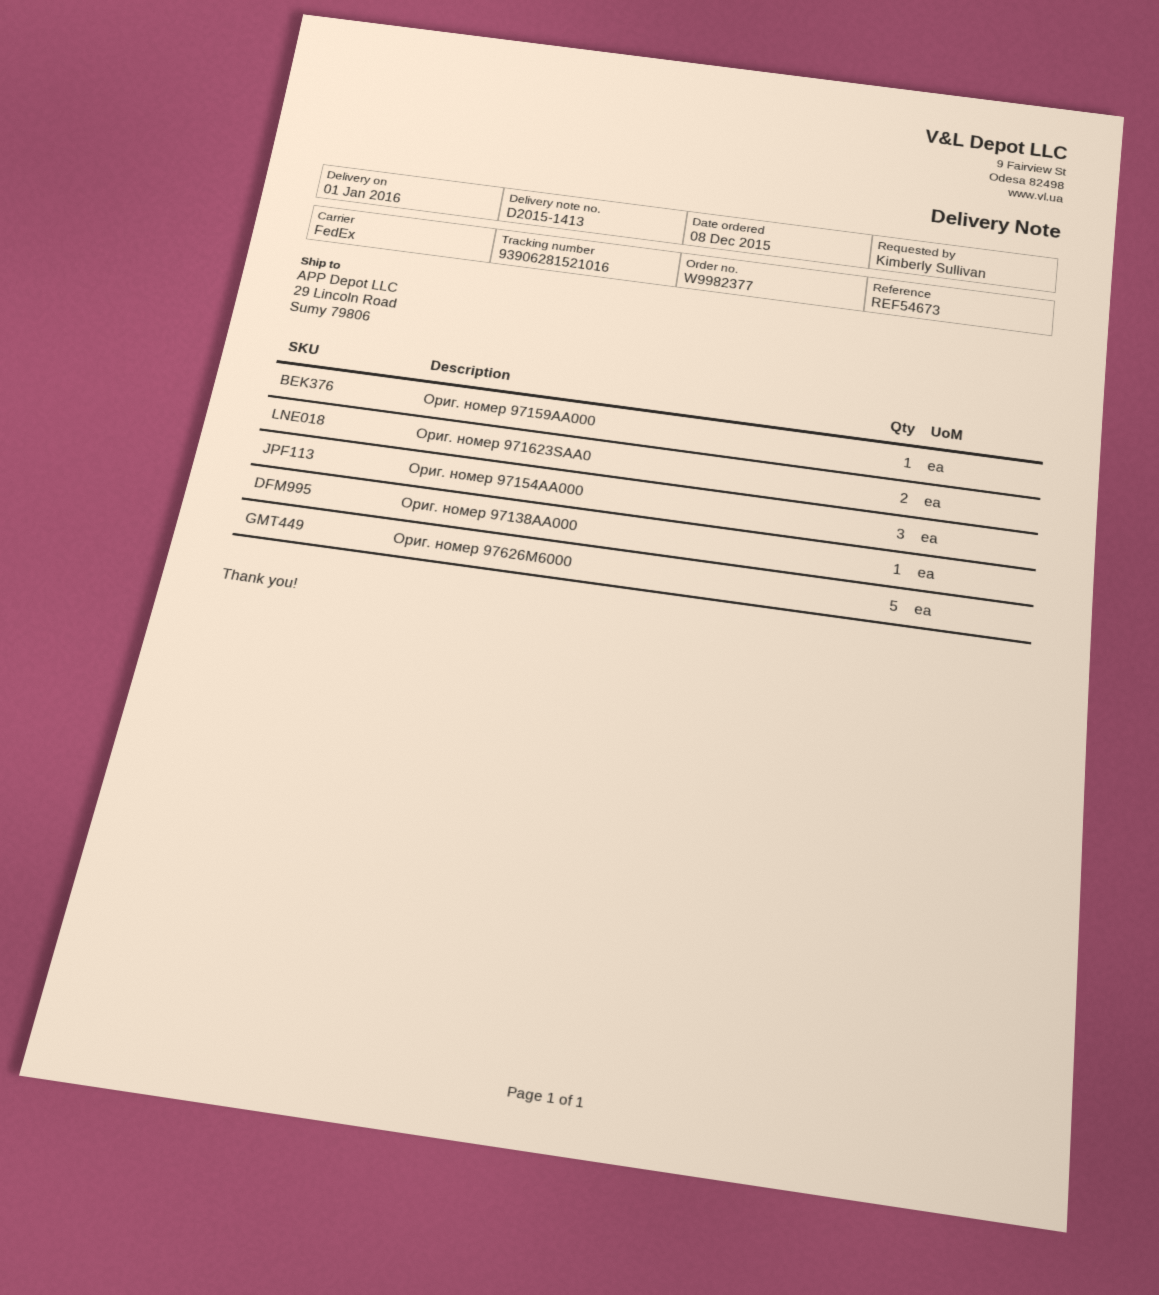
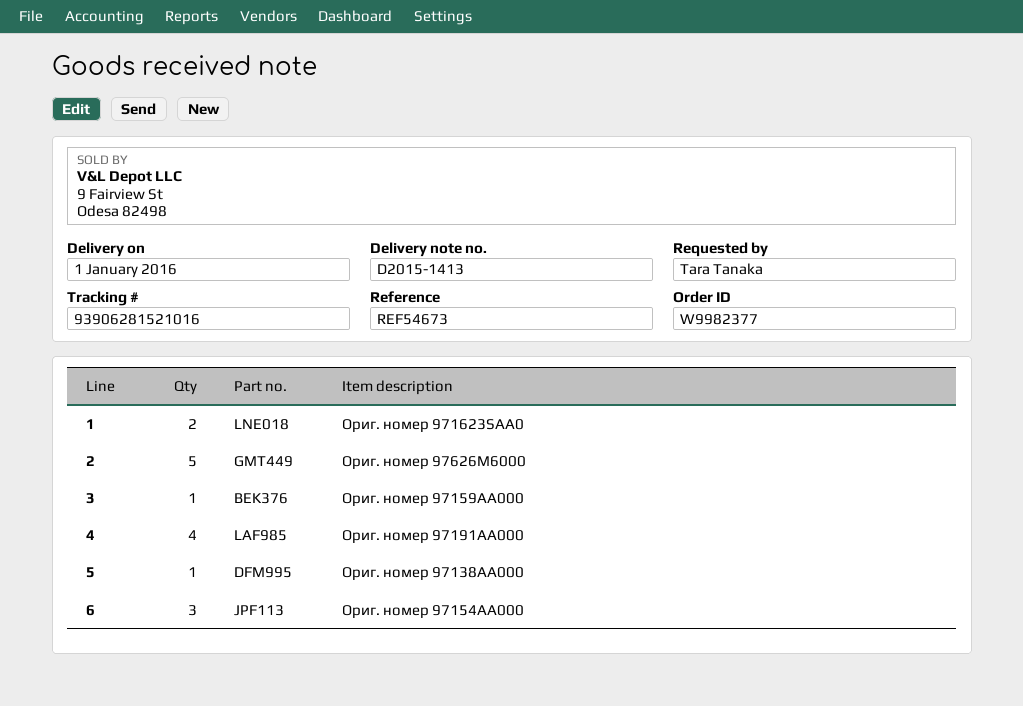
ordered by: Kimberly Sullivan -> Tara Tanaka
Ориг. номер 97191AA000: none -> 4

